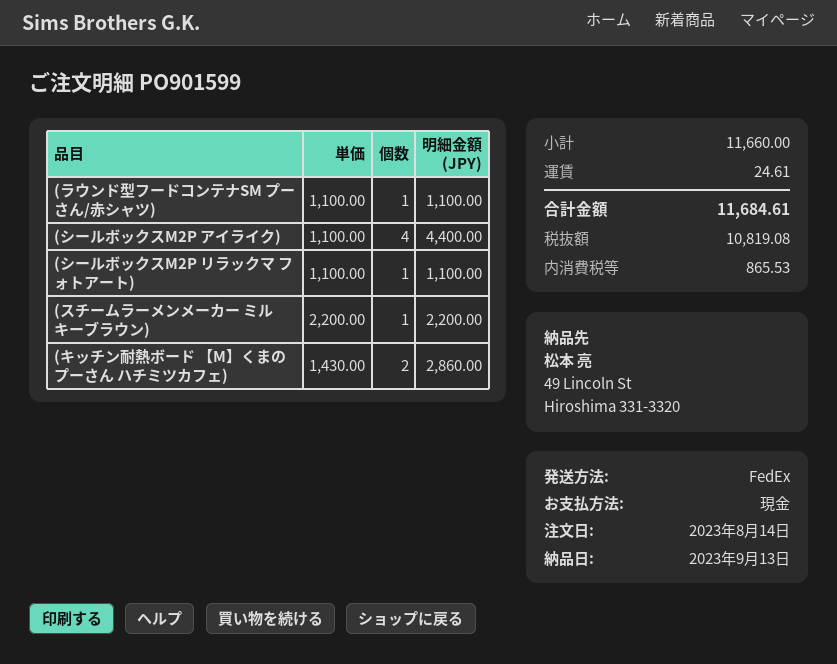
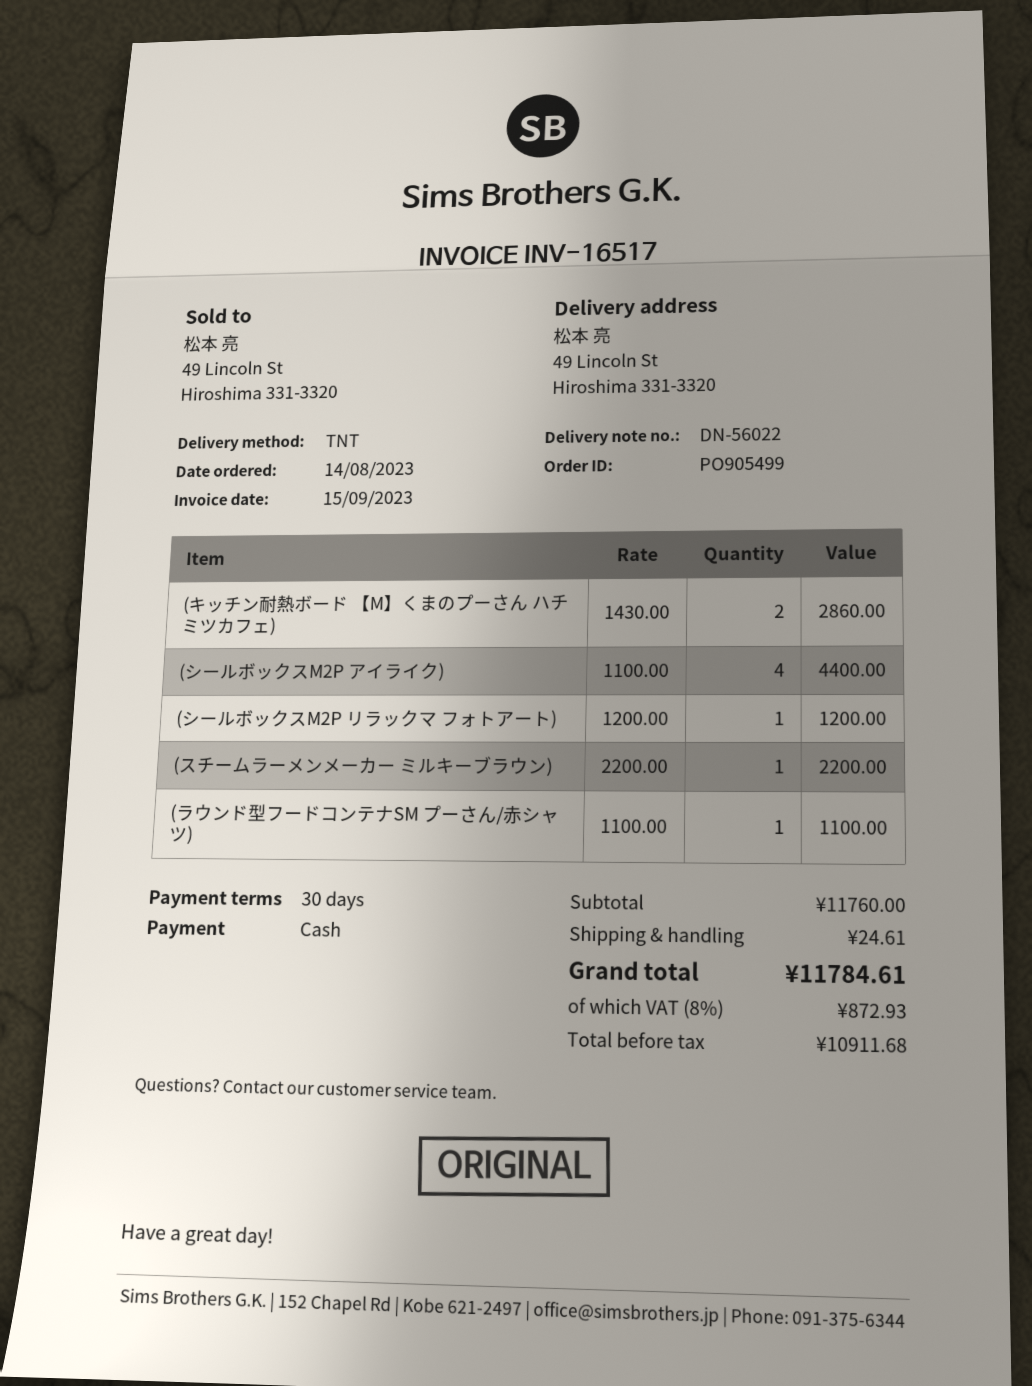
order number: PO901599 -> PO905499
shipping method: FedEx -> TNT
(シールボックスM2P リラックマ フォトアート): 1 x 1100.00 = 1100.00 -> 1 x 1200.00 = 1200.00
subtotal: 11660.00 -> 11760.00
net: 10819.08 -> 10911.68
tax: 865.53 -> 872.93
total: 11684.61 -> 11784.61

